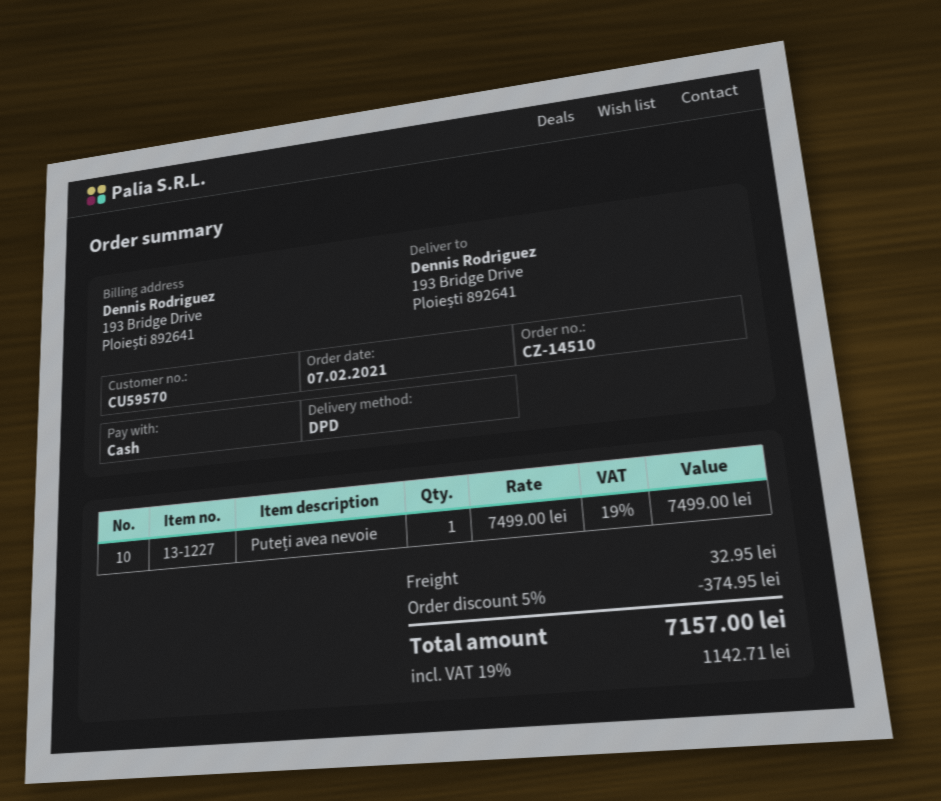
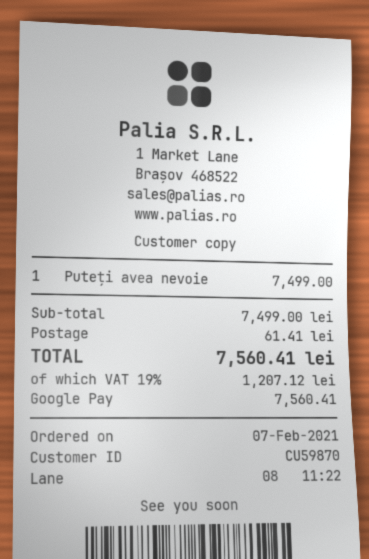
customer number: CU59570 -> CU59870
payment method: cash -> Google Pay
discount: 5% = 374.95 -> none
shipping: 32.95 -> 61.41
tax: 19% = 1142.71 -> 19% = 1207.12
total: 7157.00 -> 7560.41

